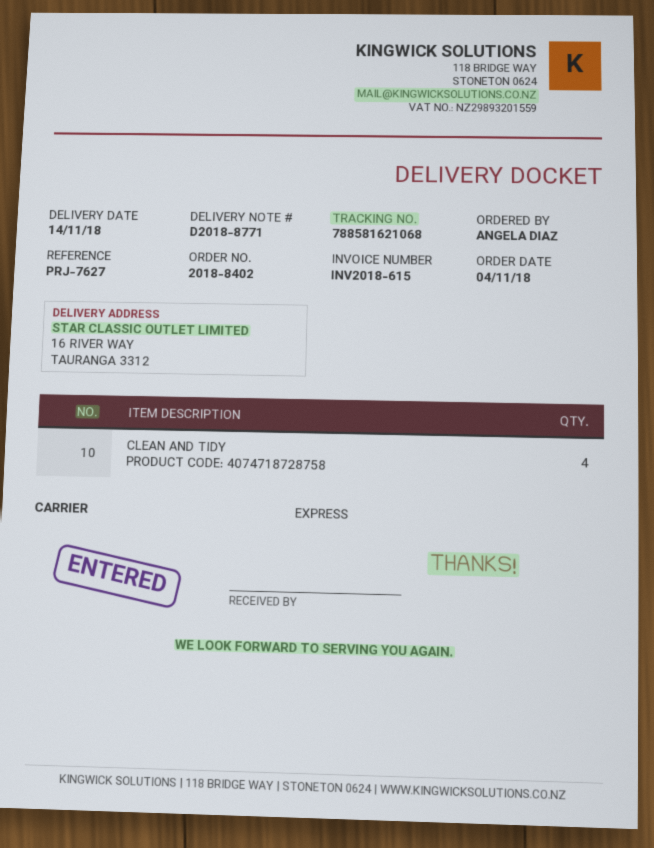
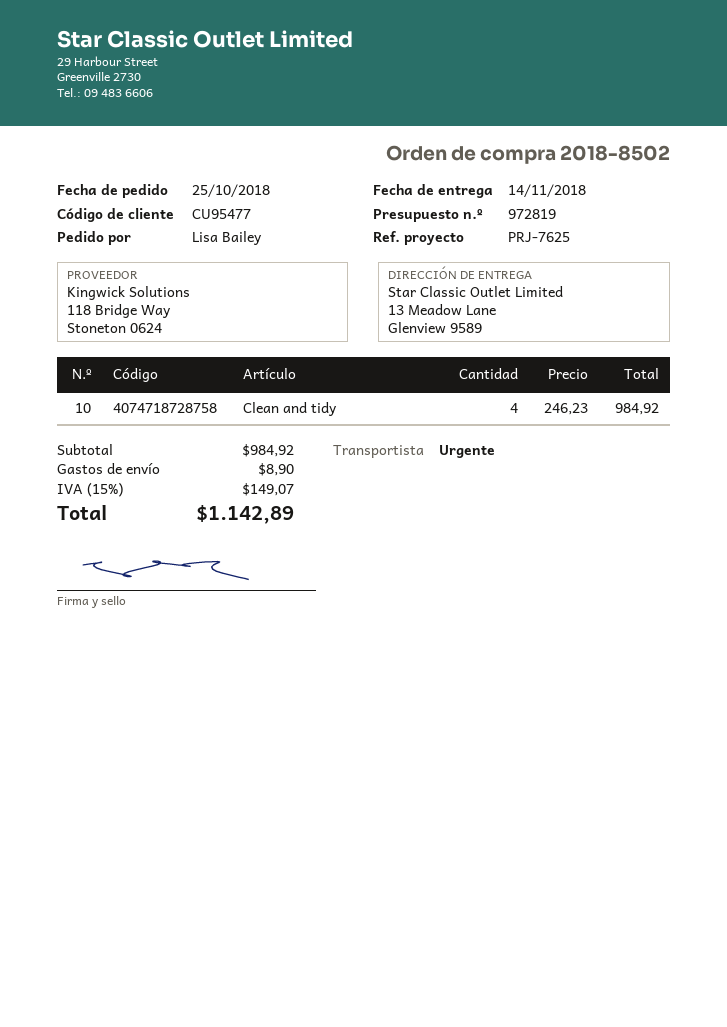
order number: 2018-8402 -> 2018-8502
order date: 2018-11-04 -> 2018-10-25
reference: PRJ-7627 -> PRJ-7625
ordered by: ANGELA DIAZ -> Lisa Bailey
ship to: 16 RIVER WAY, TAURANGA 3312 -> 13 Meadow Lane, Glenview 9589

